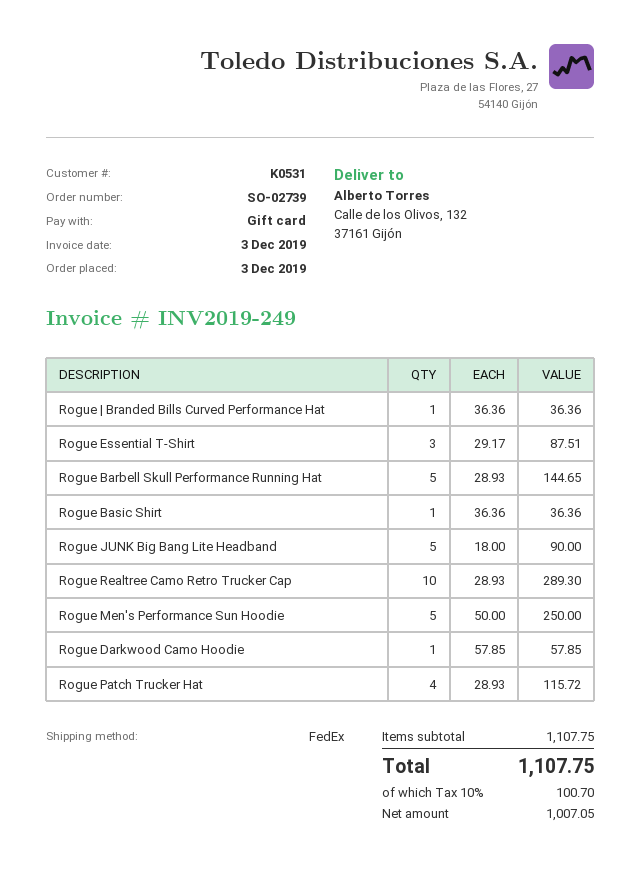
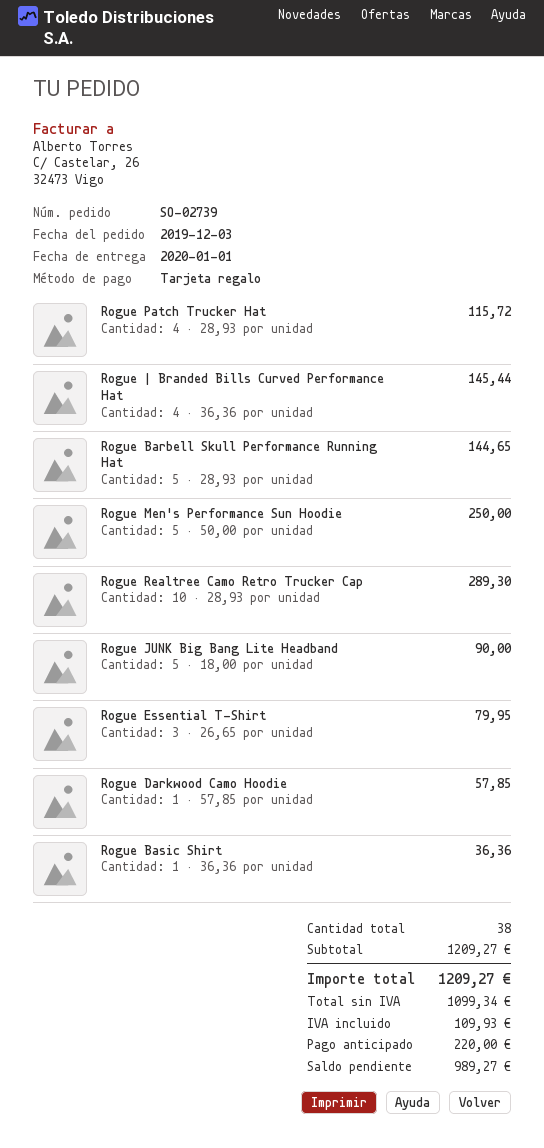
Rogue | Branded Bills Curved Performance Hat: 1 x 36.36 = 36.36 -> 4 x 36.36 = 145.44
Rogue Essential T-Shirt: 3 x 29.17 = 87.51 -> 3 x 26.65 = 79.95
subtotal: 1107.75 -> 1209.27
net: 1007.05 -> 1099.34
tax: 100.70 -> 109.93
total: 1107.75 -> 1209.27

